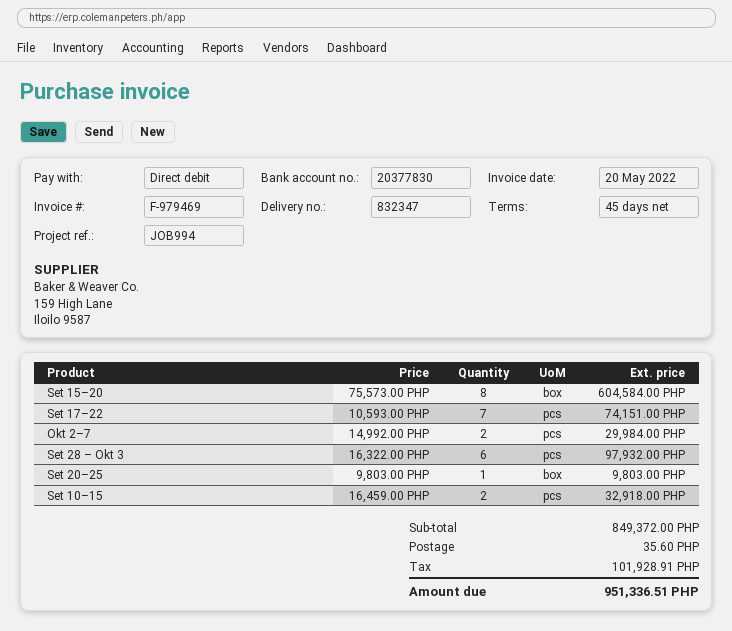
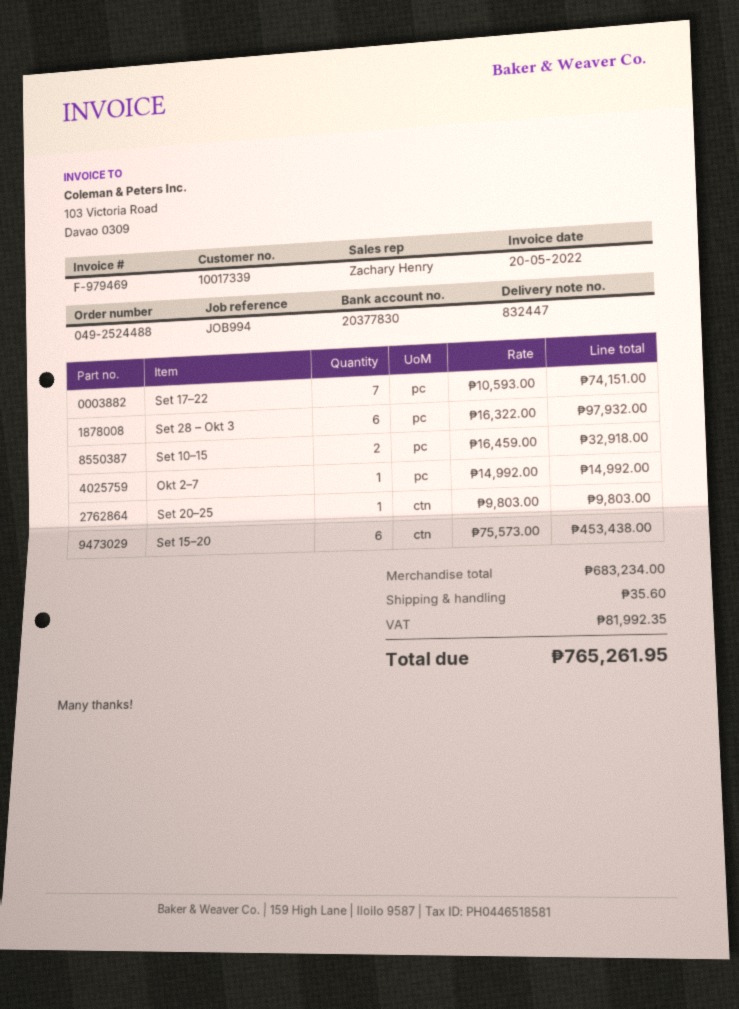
delivery note number: 832347 -> 832447
Set 15–20: 8 x 75573.00 = 604584.00 -> 6 x 75573.00 = 453438.00
Okt 2–7: 2 x 14992.00 = 29984.00 -> 1 x 14992.00 = 14992.00
subtotal: 849372.00 -> 683234.00
tax: 101928.91 -> 81992.35
total: 951336.51 -> 765261.95

